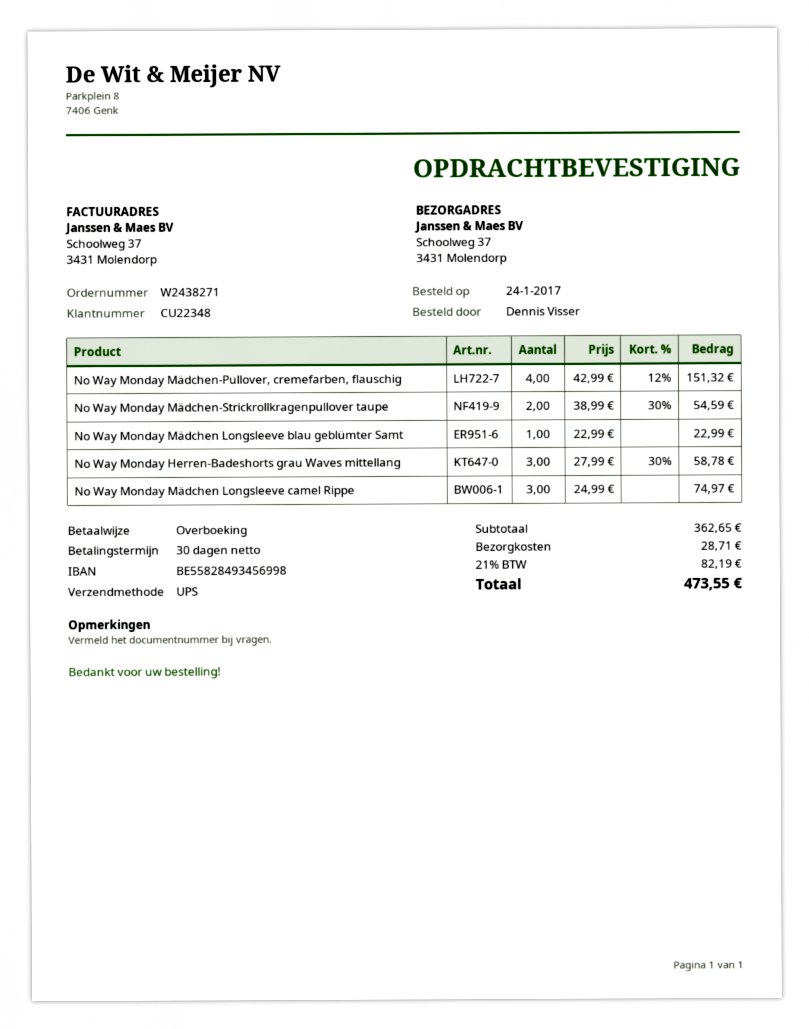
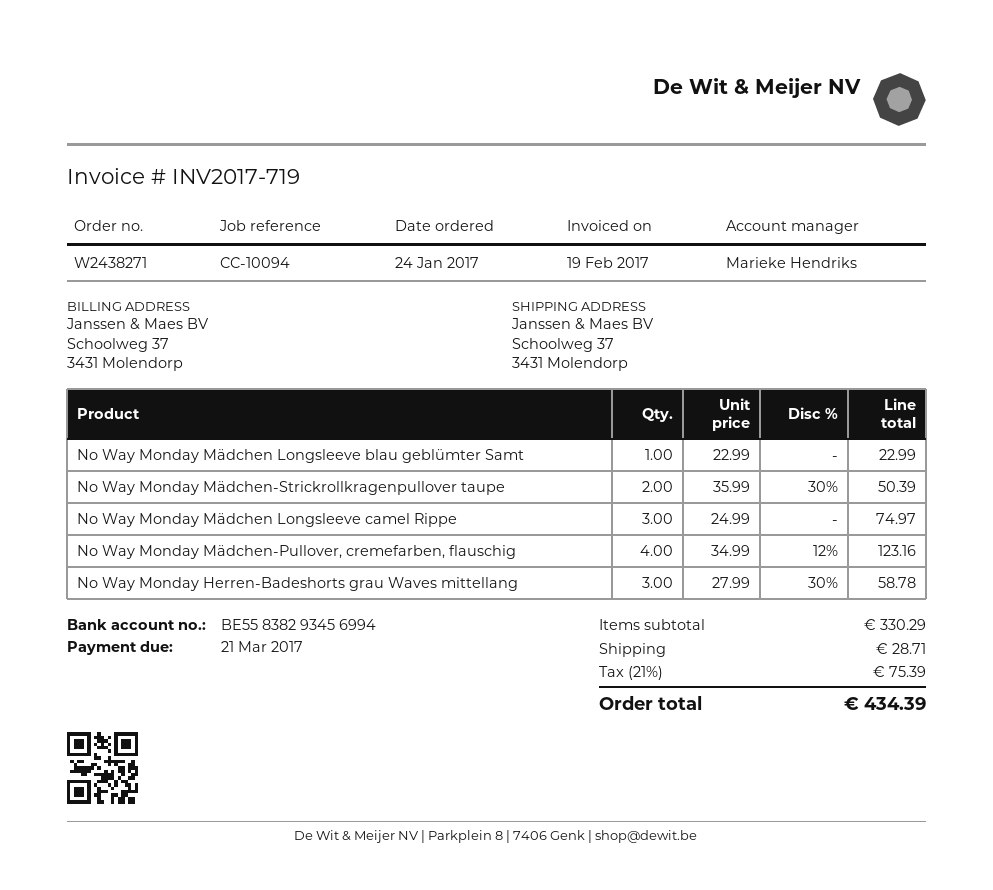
bank account: BE55828493456998 -> BE55838293456994
No Way Monday Mädchen-Pullover, cremefarben, flauschig: 4 x 42.99 - 12% = 151.32 -> 4 x 34.99 - 12% = 123.16
No Way Monday Mädchen-Strickrollkragenpullover taupe: 2 x 38.99 - 30% = 54.59 -> 2 x 35.99 - 30% = 50.39
subtotal: 362.65 -> 330.29
tax: 21% = 82.19 -> 21% = 75.39
total: 473.55 -> 434.39

